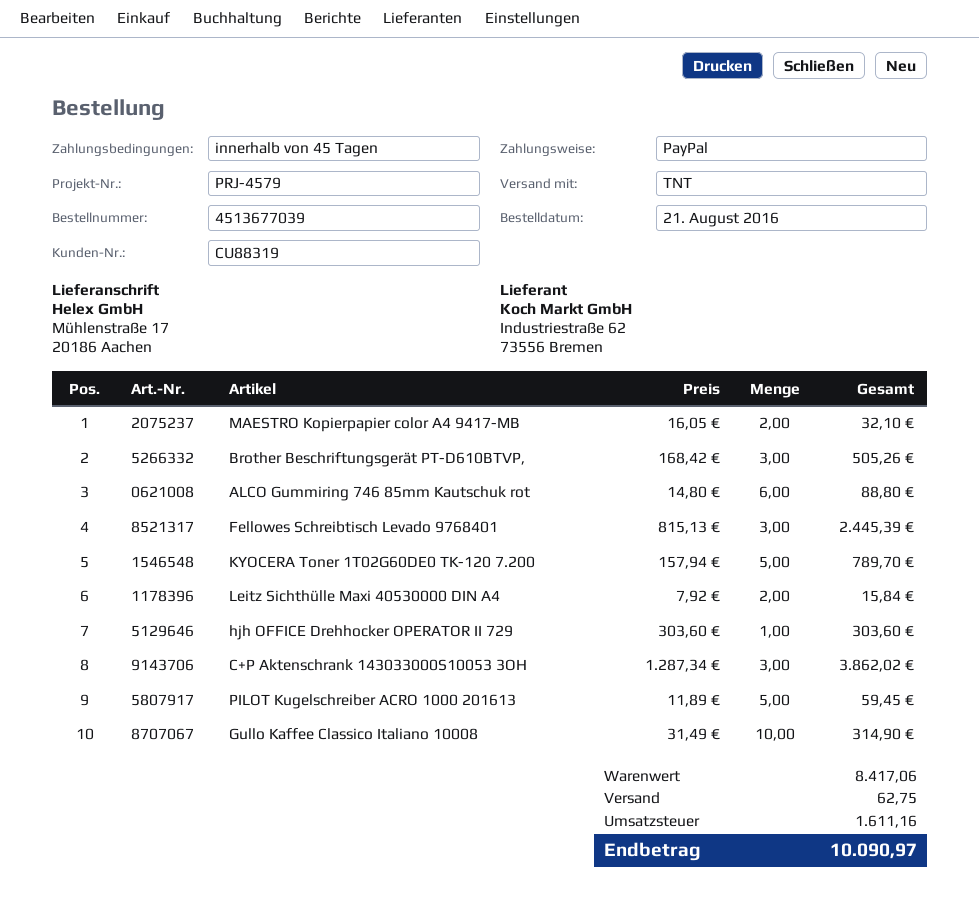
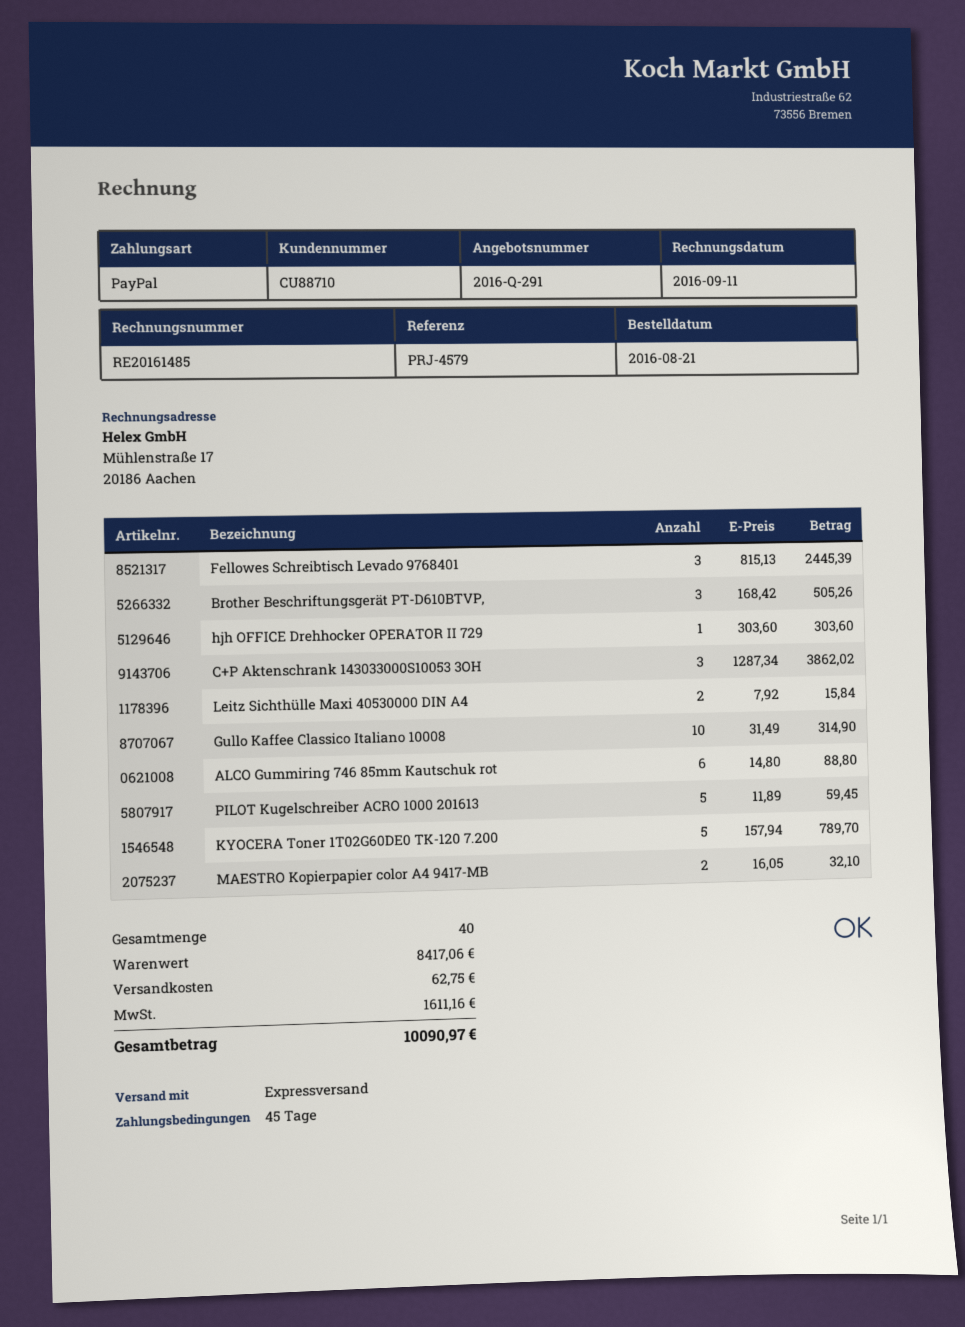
customer number: CU88319 -> CU88710
shipping method: TNT -> express

